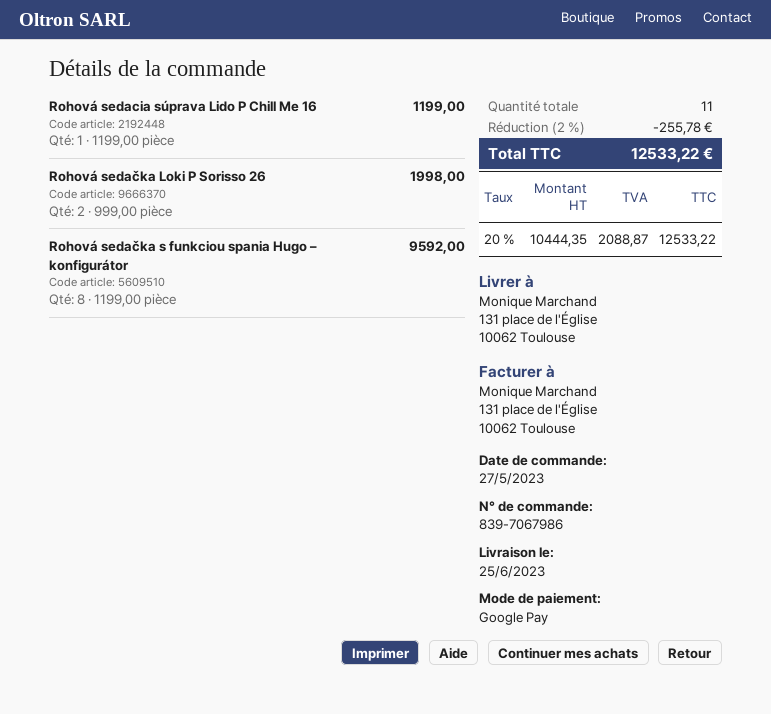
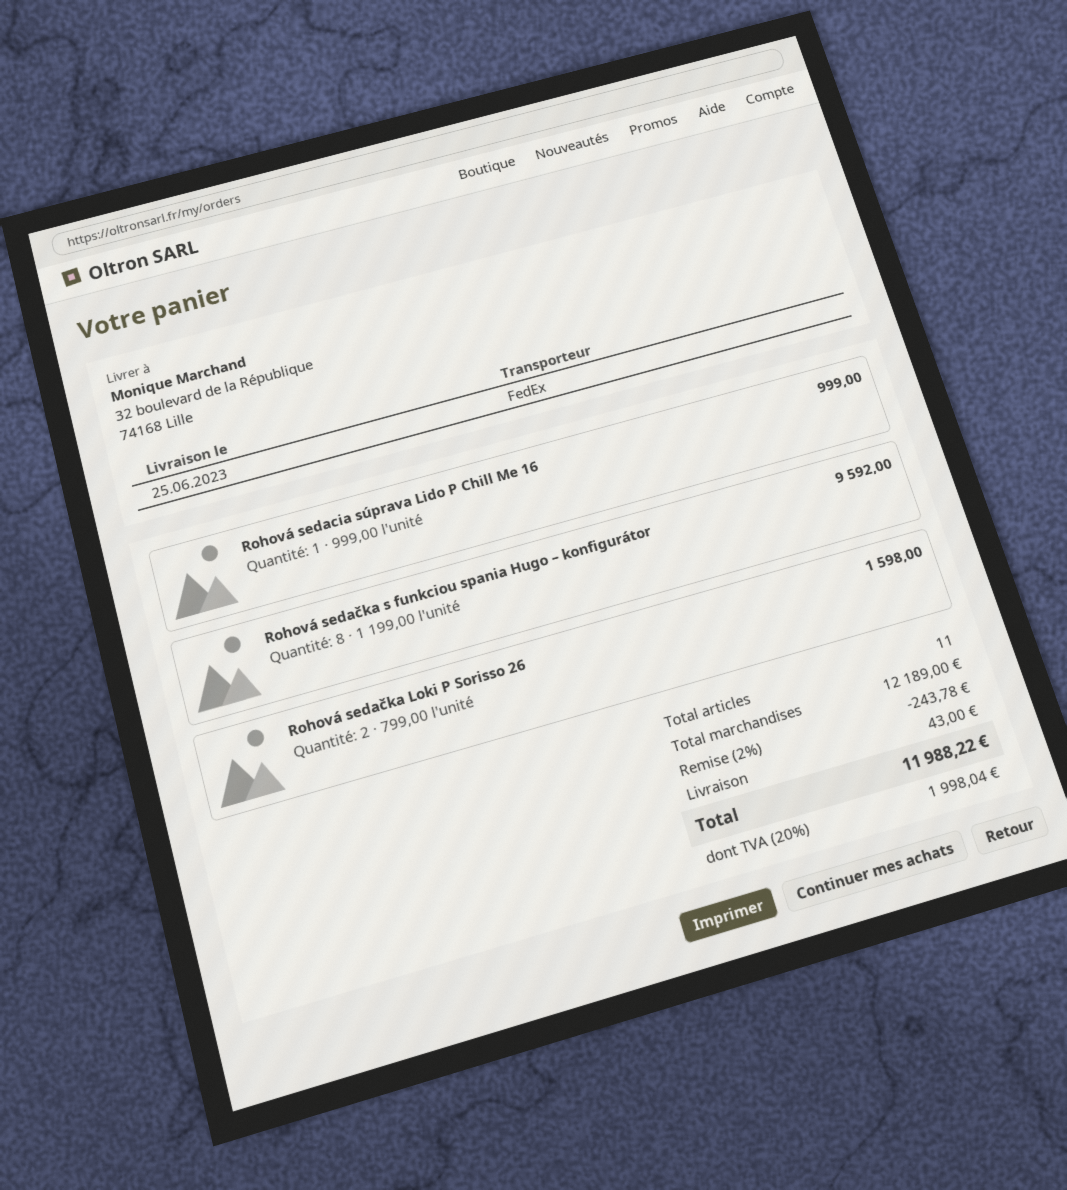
ship to: 131 place de l'Église, 10062 Toulouse -> 32 boulevard de la République, 74168 Lille
Rohová sedacia súprava Lido P Chill Me 16: 1 x 1199.00 = 1199.00 -> 1 x 999.00 = 999.00
Rohová sedačka Loki P Sorisso 26: 2 x 999.00 = 1998.00 -> 2 x 799.00 = 1598.00
discount: 2% = 255.78 -> 2% = 243.78
shipping: none -> 43.00
tax: 20% = 2088.87 -> 20% = 1998.04
total: 12533.22 -> 11988.22

